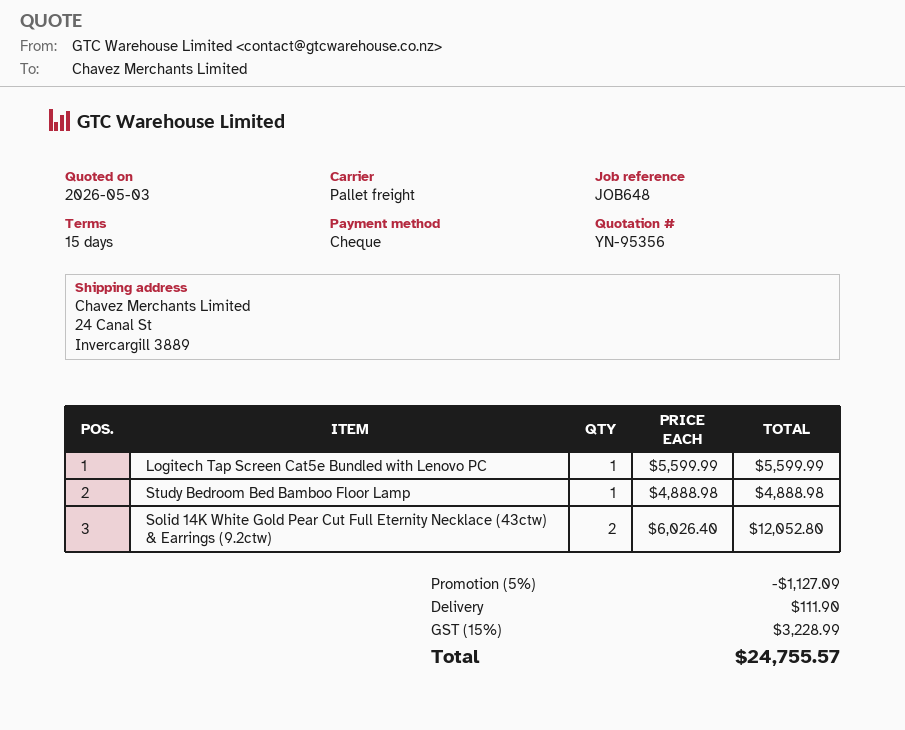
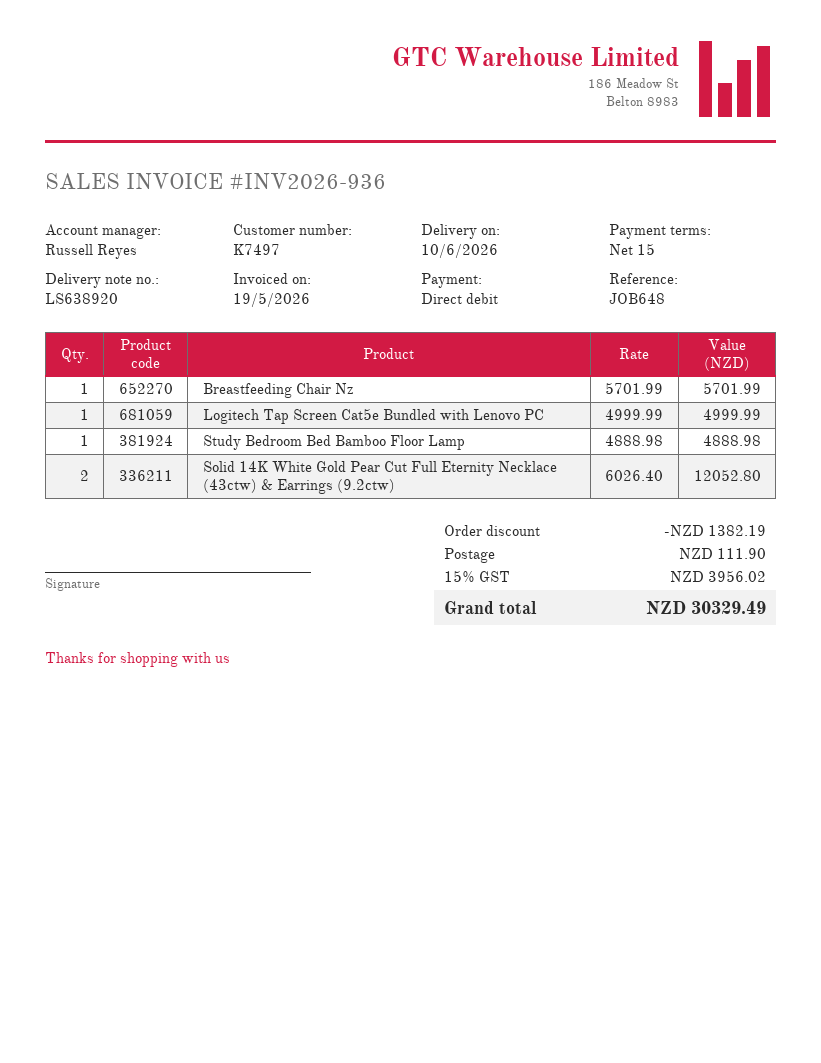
payment method: cheque -> direct debit
Logitech Tap Screen Cat5e Bundled with Lenovo PC: 1 x 5599.99 = 5599.99 -> 1 x 4999.99 = 4999.99
Breastfeeding Chair Nz: none -> 1 x 5701.99 = 5701.99
discount: 1127.09 -> 1382.19
tax: 15% = 3228.99 -> 15% = 3956.02
total: 24755.57 -> 30329.49

